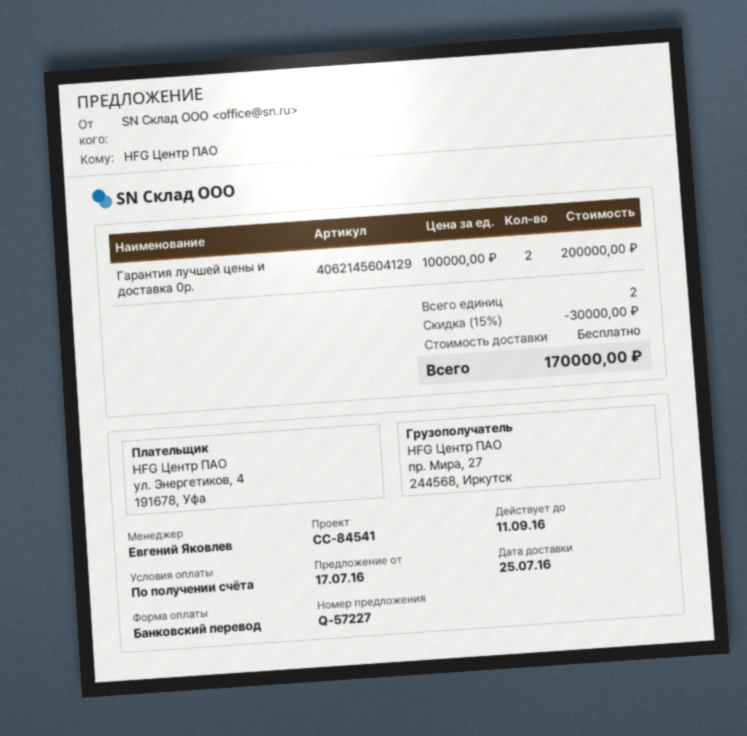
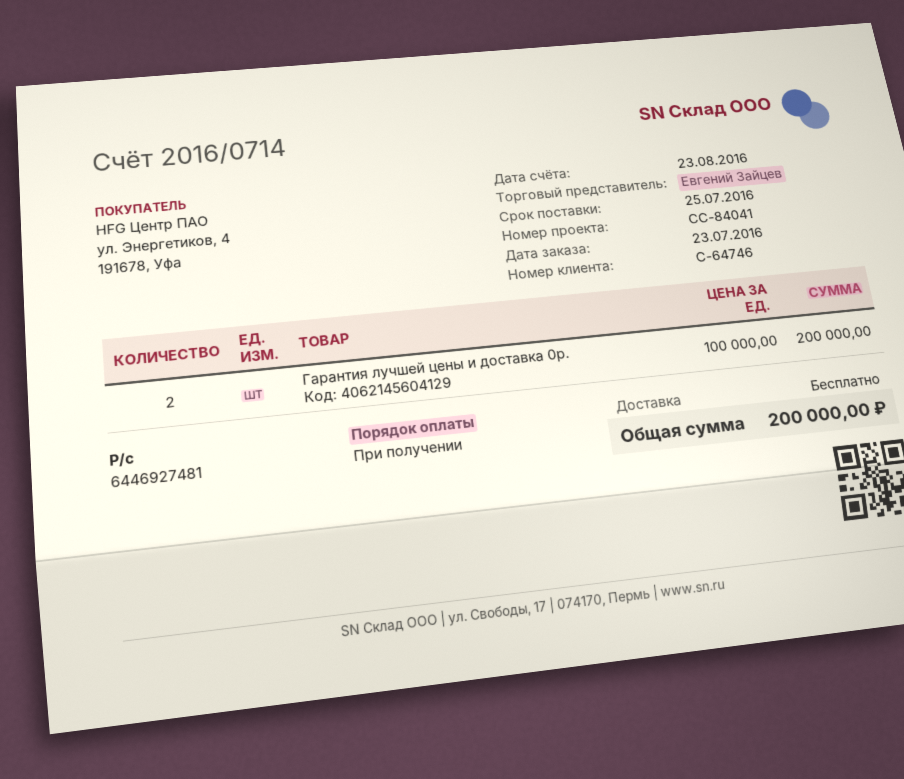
reference: CC-84541 -> CC-84041
sales rep: Евгений Яковлев -> Евгений Зайцев
discount: 15% = 30000.00 -> none
total: 170000.00 -> 200000.00

